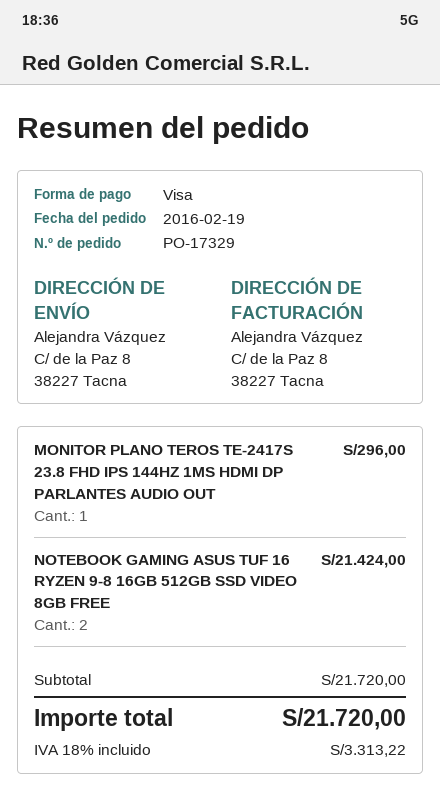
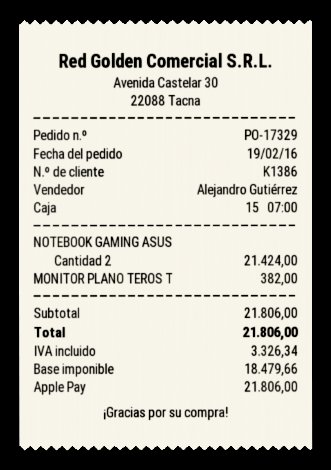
payment method: Visa -> Apple Pay
MONITOR PLANO TEROS TE-2417S 23.8 FHD IPS 144HZ 1MS HDMI DP PARLANTES AUDIO OUT: 1 for 296.00 -> 1 for 382.00
subtotal: 21720.00 -> 21806.00
tax: 3313.22 -> 3326.34
total: 21720.00 -> 21806.00

